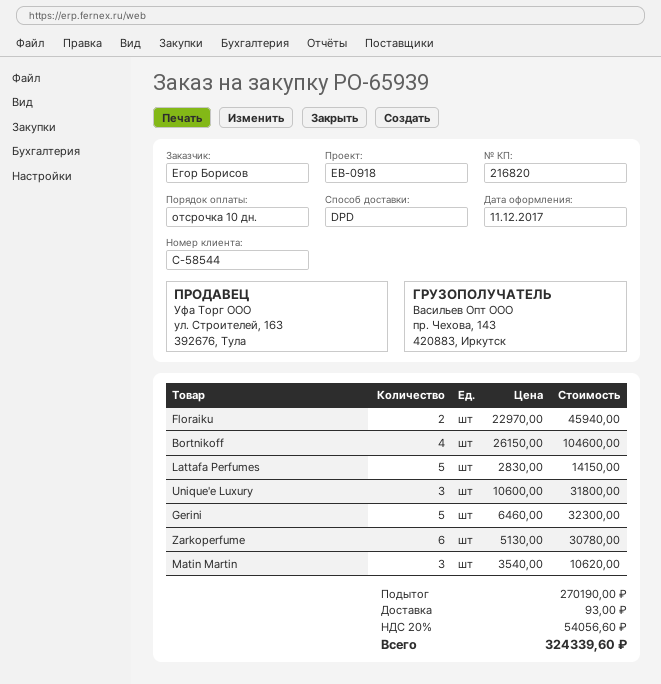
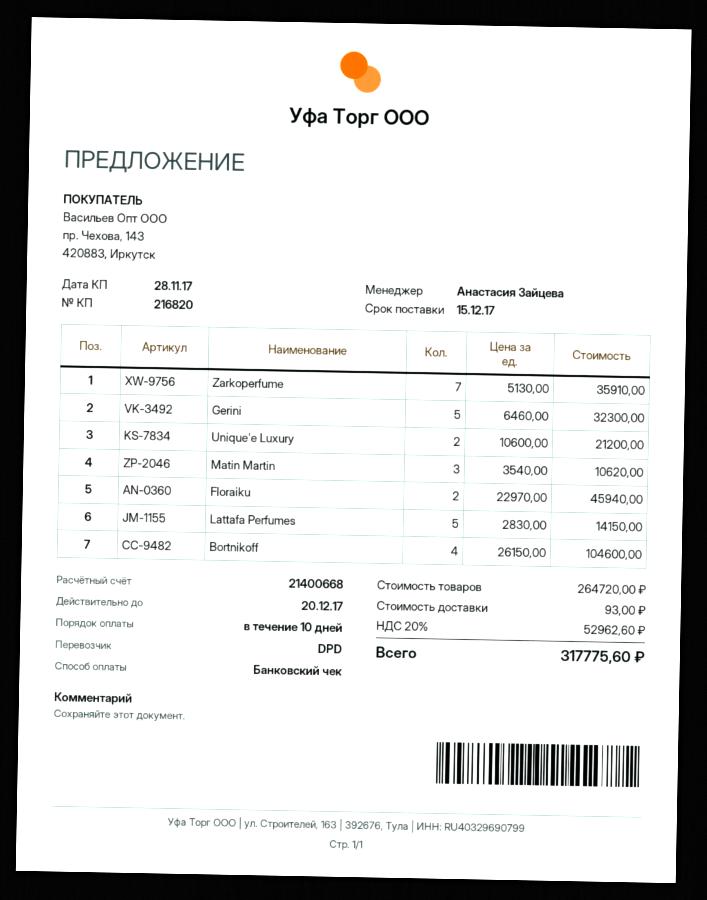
Unique'e Luxury: 3 x 10600.00 = 31800.00 -> 2 x 10600.00 = 21200.00
Zarkoperfume: 6 x 5130.00 = 30780.00 -> 7 x 5130.00 = 35910.00
subtotal: 270190.00 -> 264720.00
tax: 20% = 54056.60 -> 20% = 52962.60
total: 324339.60 -> 317775.60

